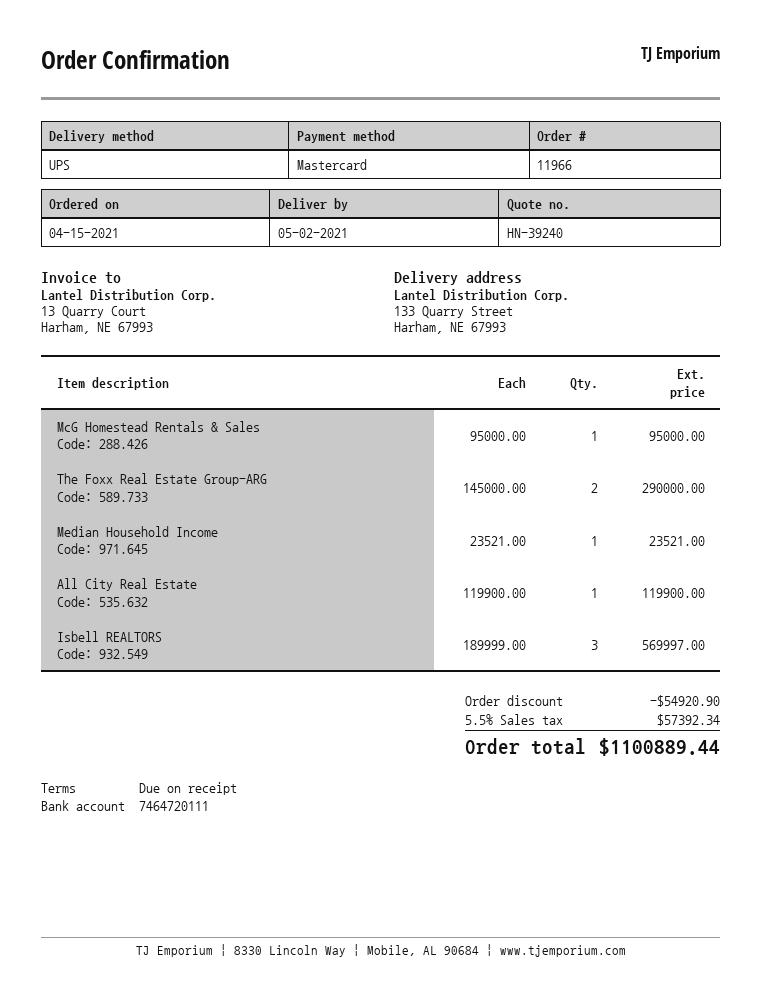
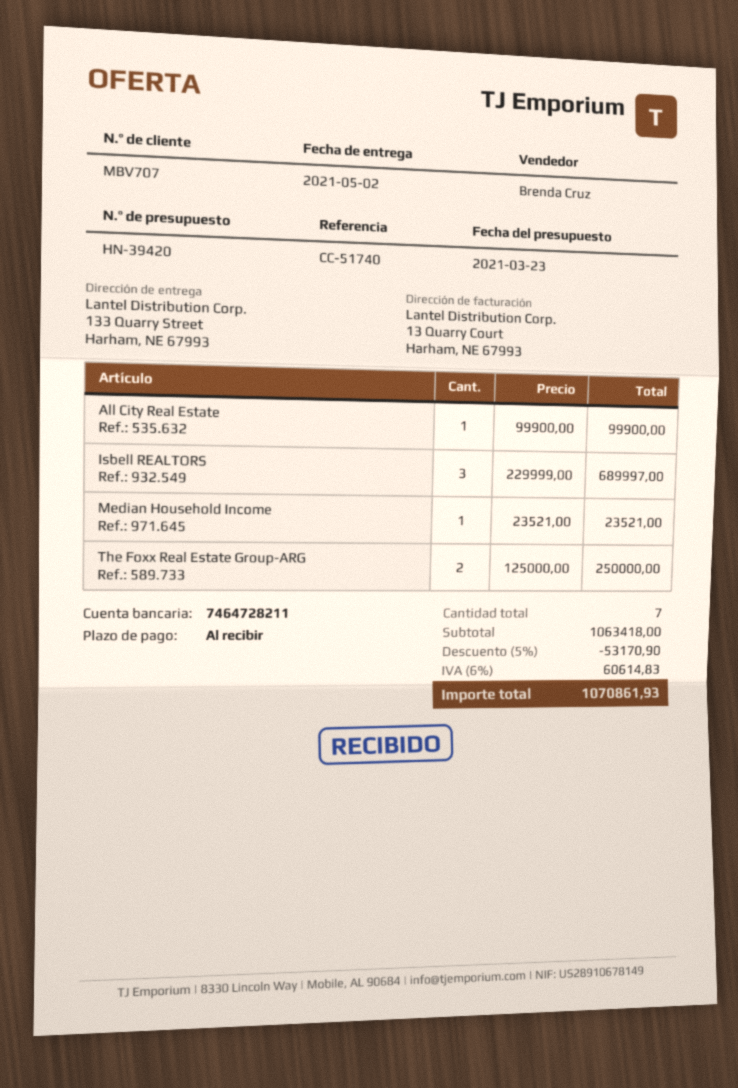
quote number: HN-39240 -> HN-39420
bank account: 7464720111 -> 7464728211
McG Homestead Rentals & Sales: 1 x 95000.00 = 95000.00 -> none
The Foxx Real Estate Group-ARG: 2 x 145000.00 = 290000.00 -> 2 x 125000.00 = 250000.00
All City Real Estate: 1 x 119900.00 = 119900.00 -> 1 x 99900.00 = 99900.00
Isbell REALTORS: 3 x 189999.00 = 569997.00 -> 3 x 229999.00 = 689997.00
discount: 54920.90 -> 53170.90
tax: 5.5% = 57392.34 -> 6% = 60614.83
total: 1100889.44 -> 1070861.93

